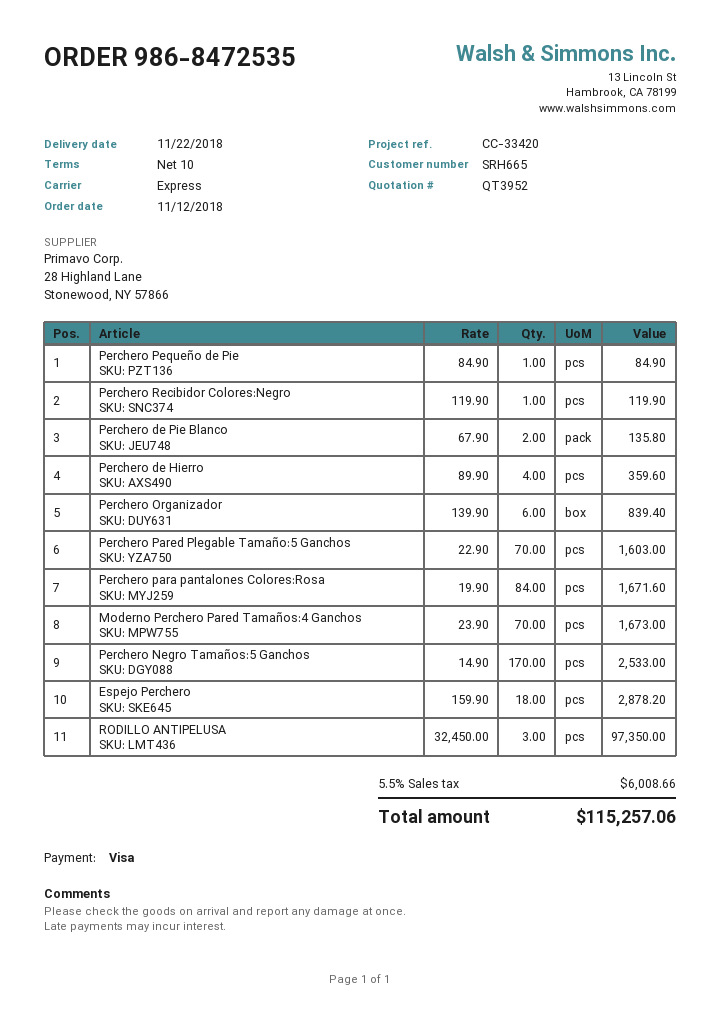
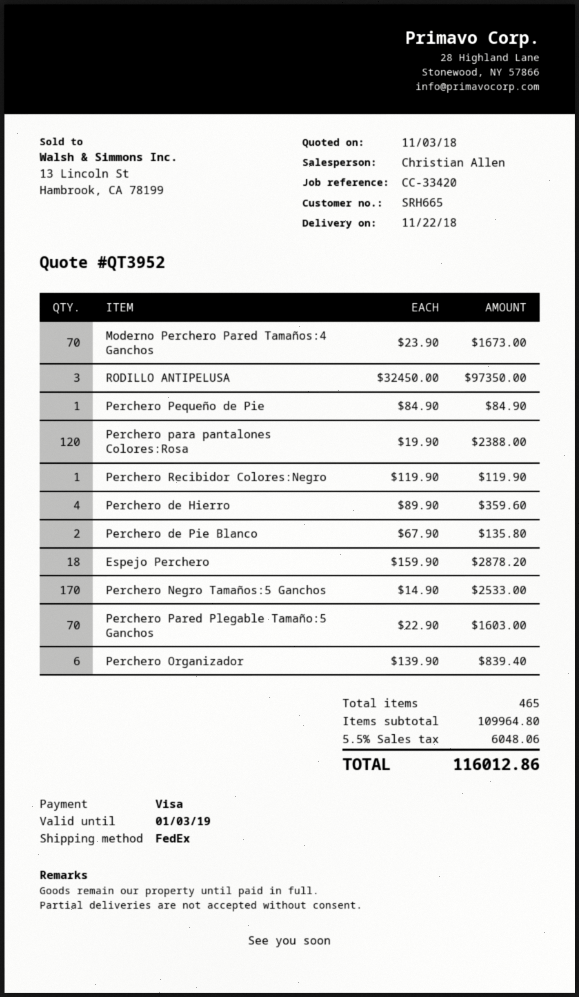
shipping method: express -> FedEx
Perchero para pantalones Colores:Rosa: 84 x 19.90 = 1671.60 -> 120 x 19.90 = 2388.00
tax: 5.5% = 6008.66 -> 5.5% = 6048.06
total: 115257.06 -> 116012.86

